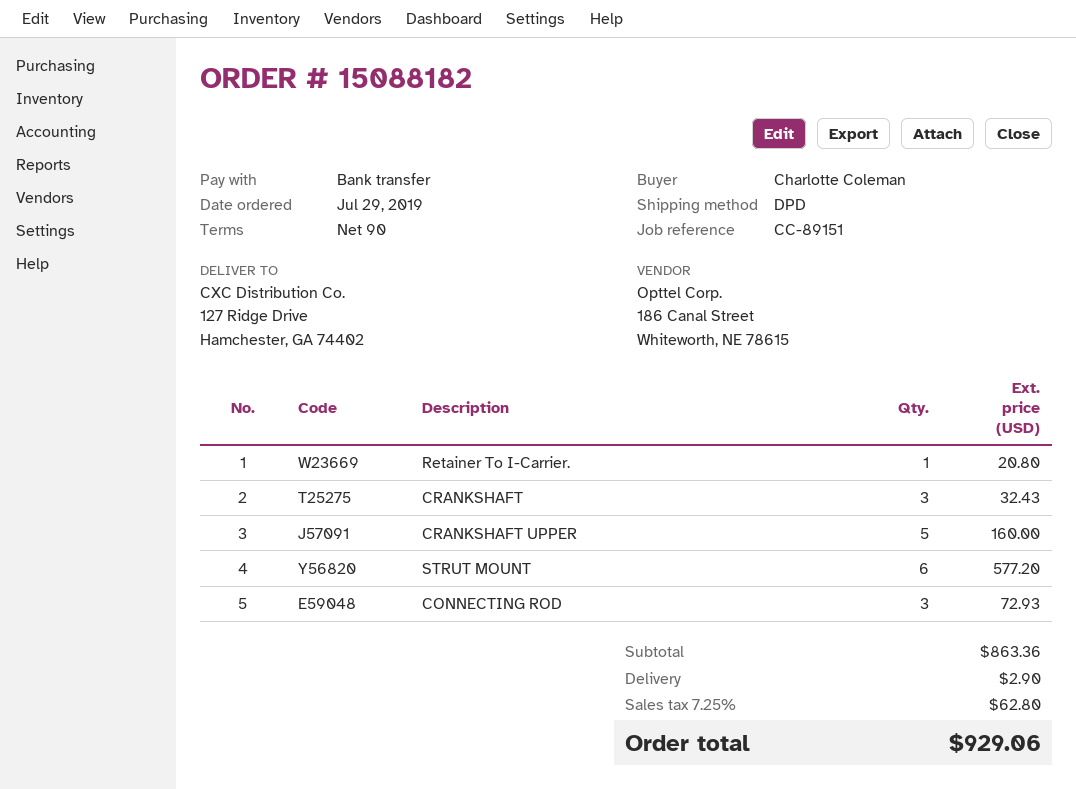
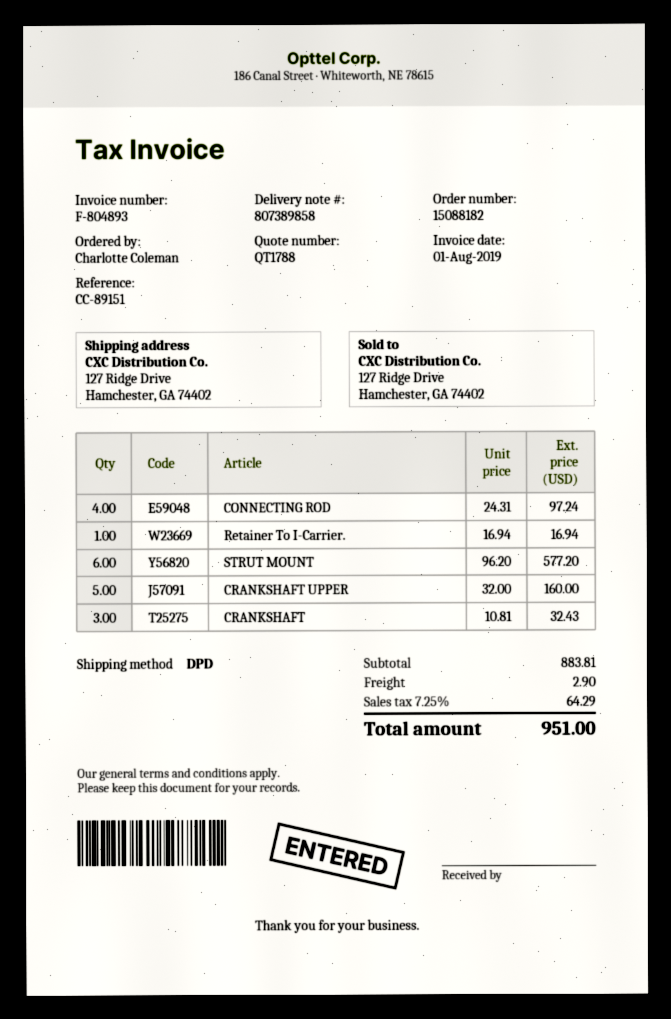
Retainer To I-Carrier.: 1 for 20.80 -> 1 for 16.94
CONNECTING ROD: 3 for 72.93 -> 4 for 97.24
subtotal: 863.36 -> 883.81
tax: 7.25% = 62.80 -> 7.25% = 64.29
total: 929.06 -> 951.00

